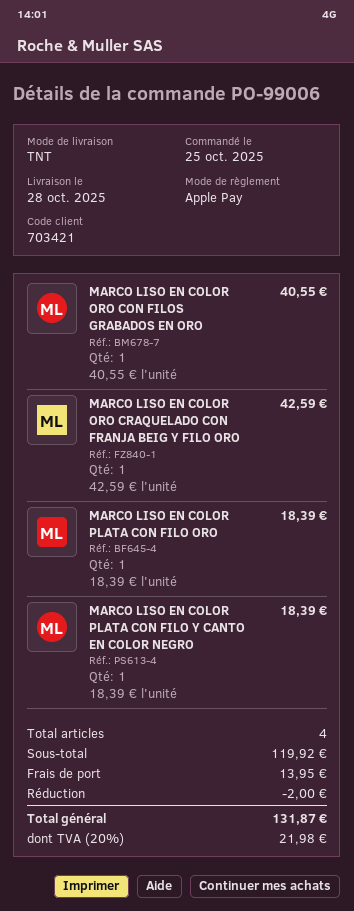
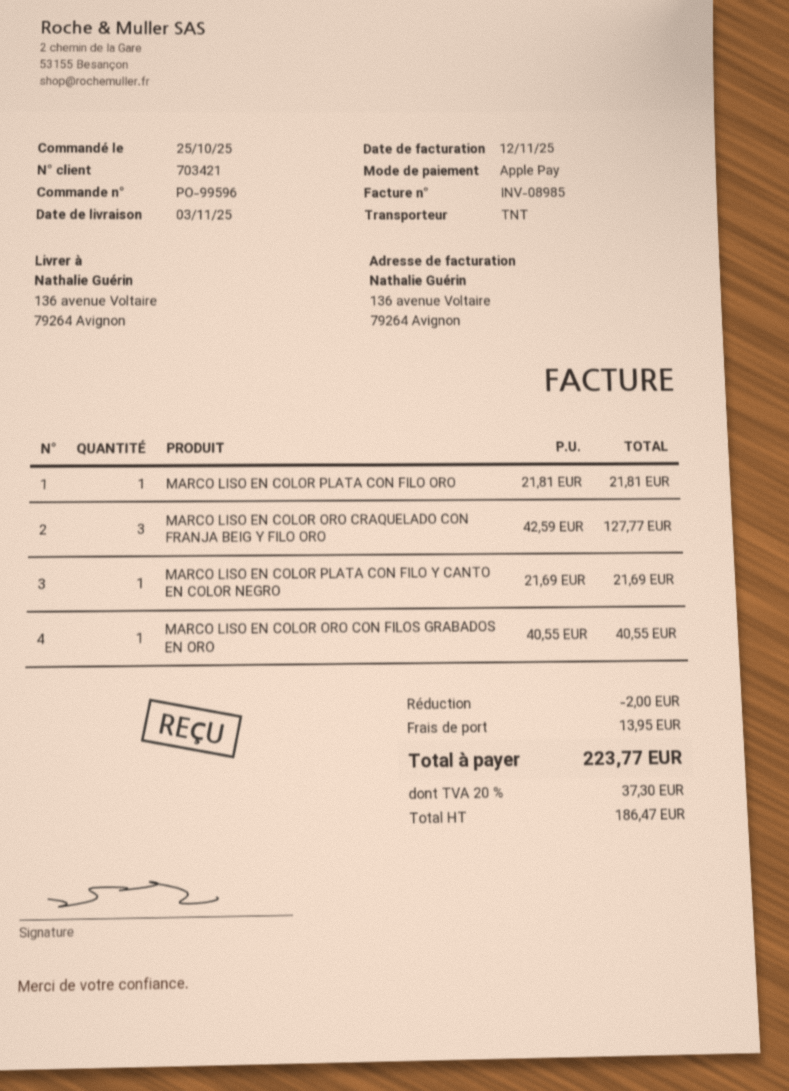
order number: PO-99006 -> PO-99596
delivery date: 2025-10-28 -> 2025-11-03
MARCO LISO EN COLOR ORO CRAQUELADO CON FRANJA BEIG Y FILO ORO: 1 x 42.59 = 42.59 -> 3 x 42.59 = 127.77
MARCO LISO EN COLOR PLATA CON FILO ORO: 1 x 18.39 = 18.39 -> 1 x 21.81 = 21.81
MARCO LISO EN COLOR PLATA CON FILO Y CANTO EN COLOR NEGRO: 1 x 18.39 = 18.39 -> 1 x 21.69 = 21.69
tax: 20% = 21.98 -> 20% = 37.30
total: 131.87 -> 223.77

